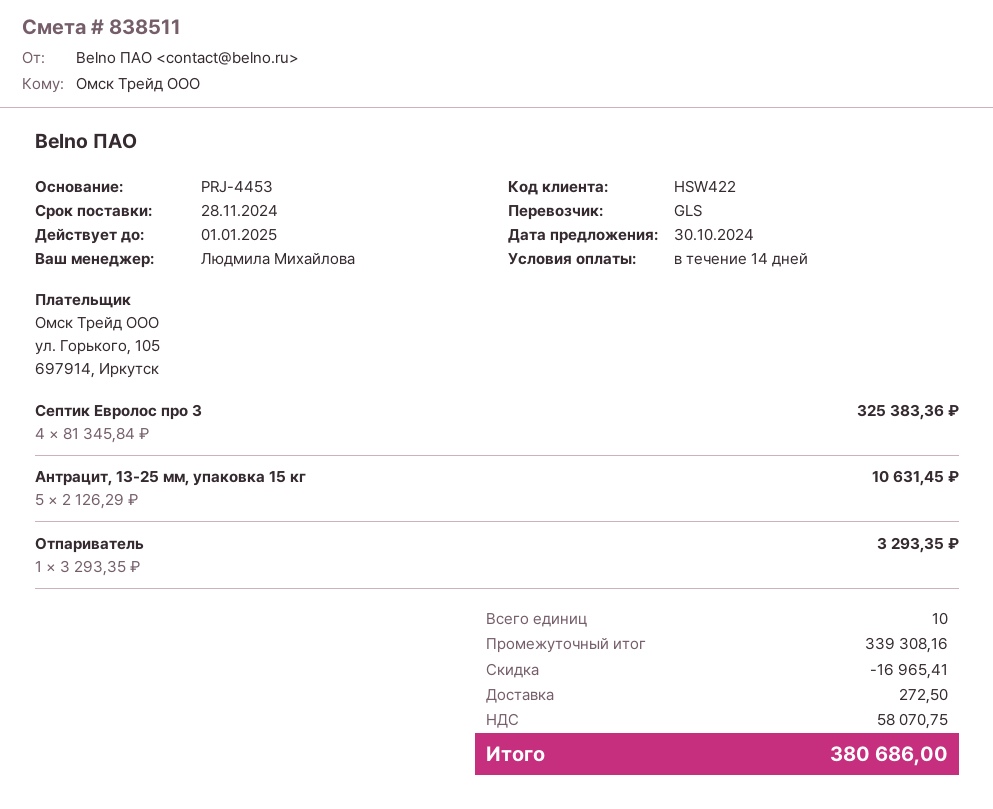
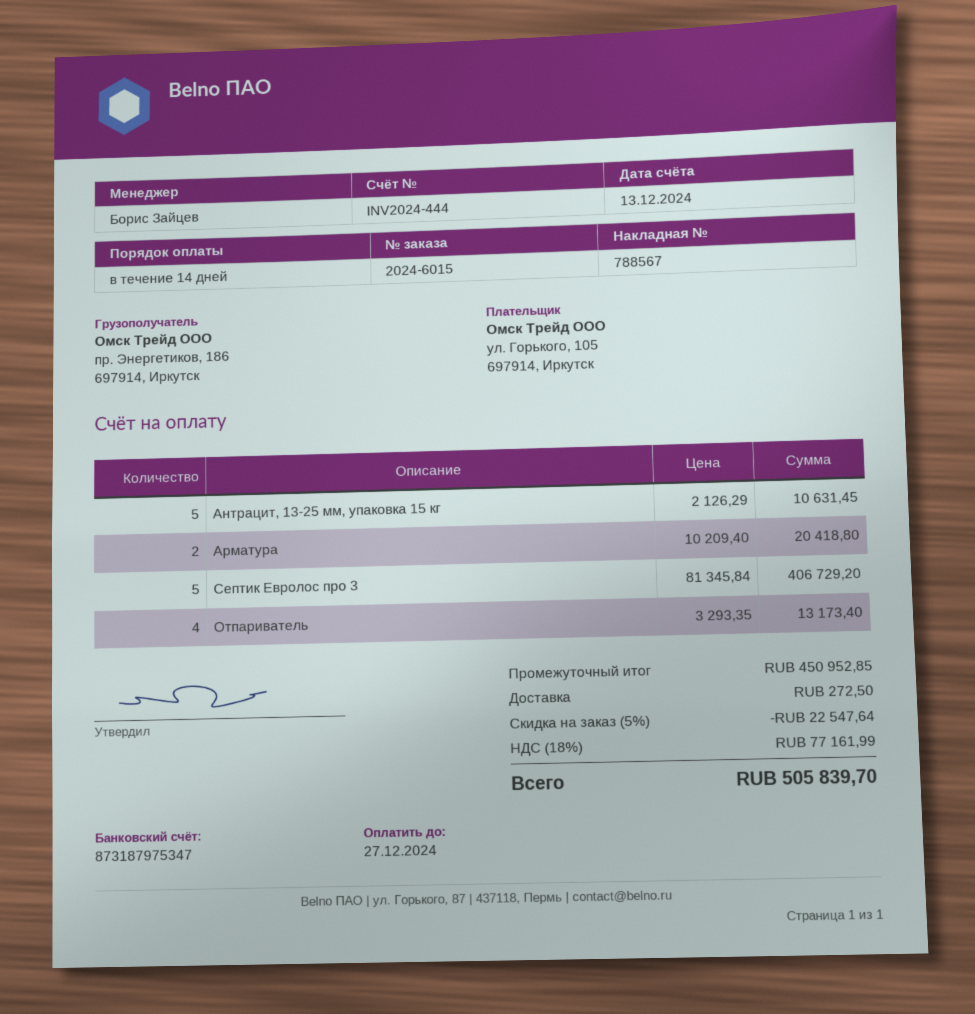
sales rep: Людмила Михайлова -> Борис Зайцев
Септик Евролос про 3: 4 x 81345.84 = 325383.36 -> 5 x 81345.84 = 406729.20
Отпариватель: 1 x 3293.35 = 3293.35 -> 4 x 3293.35 = 13173.40
Арматура: none -> 2 x 10209.40 = 20418.80
subtotal: 339308.16 -> 450952.85
discount: 16965.41 -> 22547.64
tax: 58070.75 -> 77161.99
total: 380686.00 -> 505839.70

